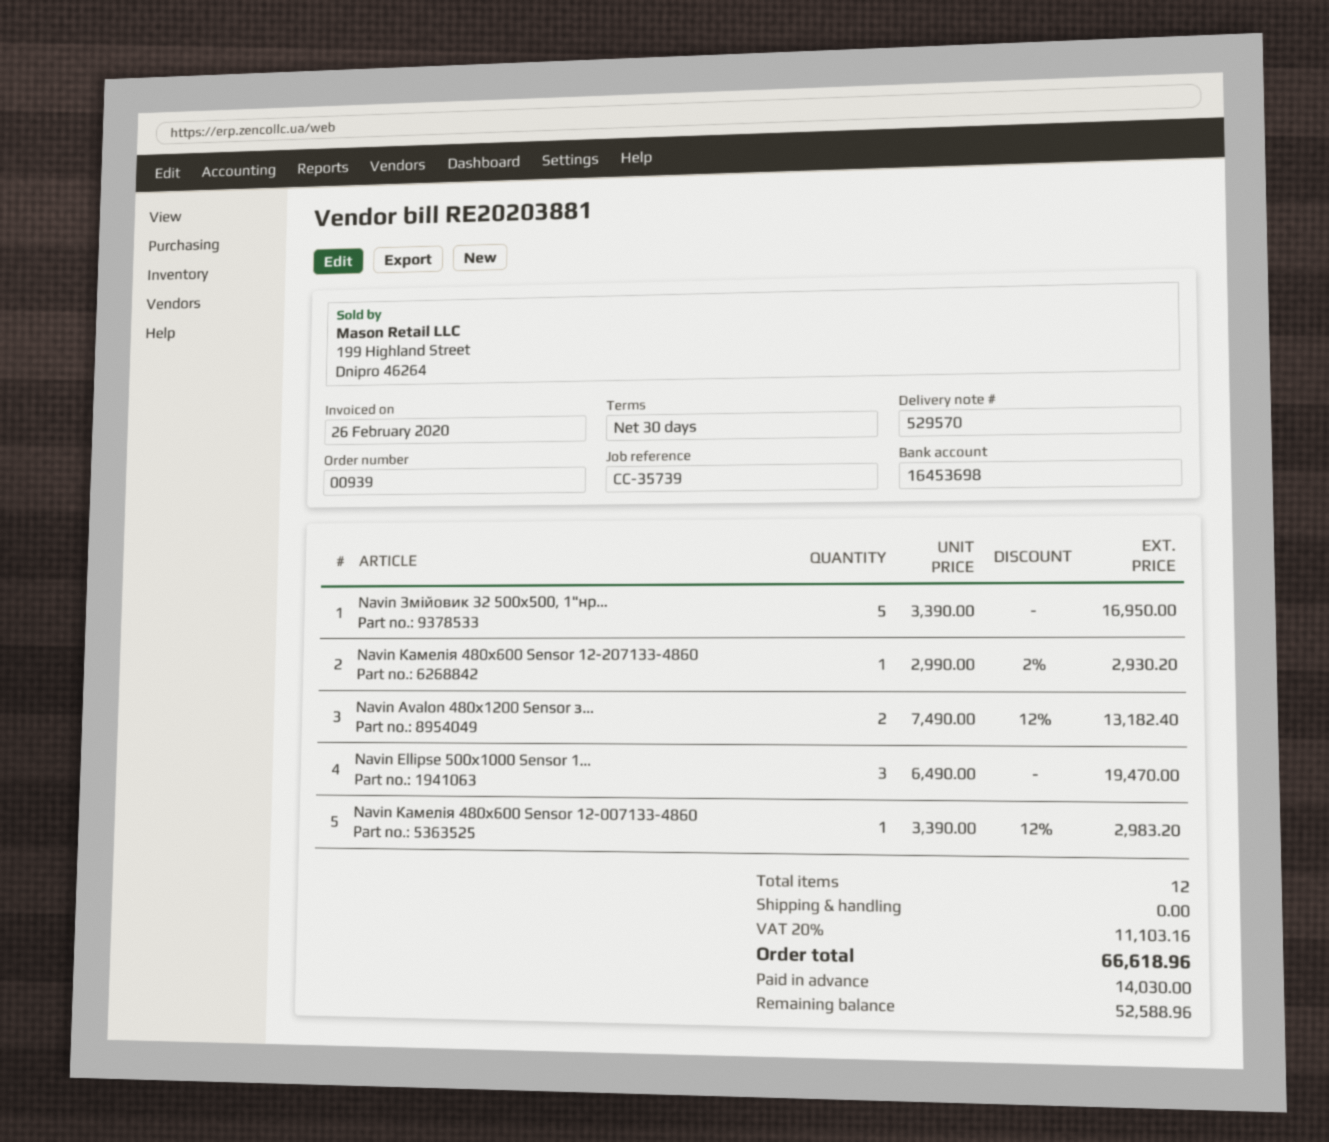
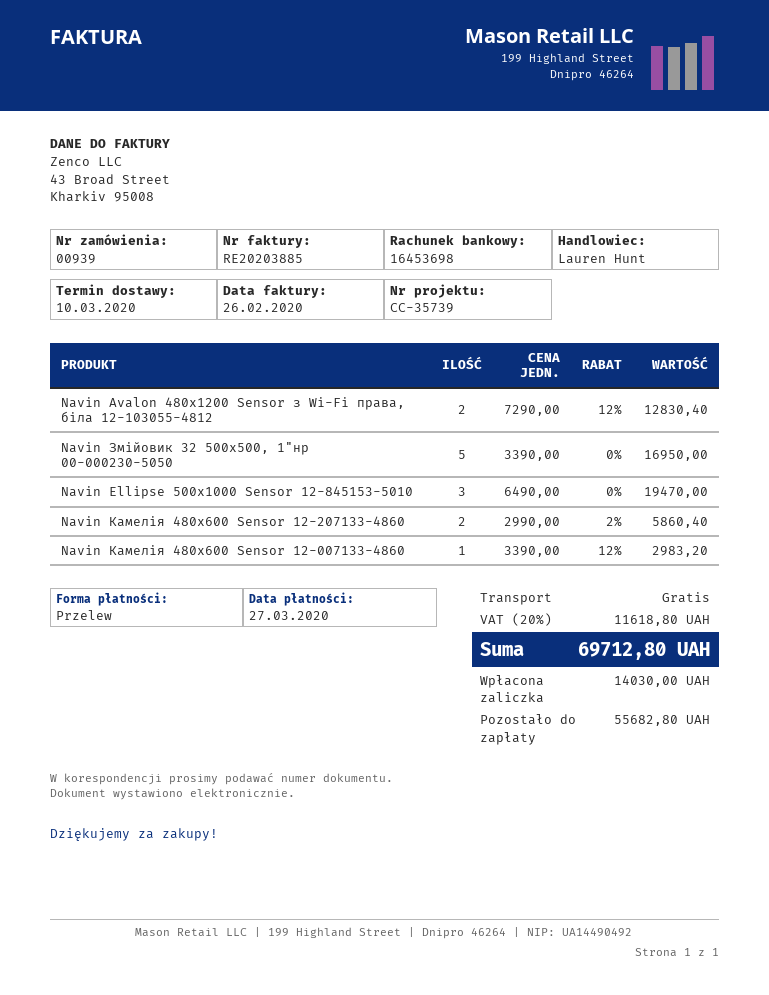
invoice number: RE20203881 -> RE20203885
Navin Камелія 480х600 Sensor 12-207133-4860: 1 x 2990.00 - 2% = 2930.20 -> 2 x 2990.00 - 2% = 5860.40
Navin Avalon 480х1200 Sensor з...: 2 x 7490.00 - 12% = 13182.40 -> 2 x 7290.00 - 12% = 12830.40
tax: 20% = 11103.16 -> 20% = 11618.80
total: 66618.96 -> 69712.80
balance: 52588.96 -> 55682.80

